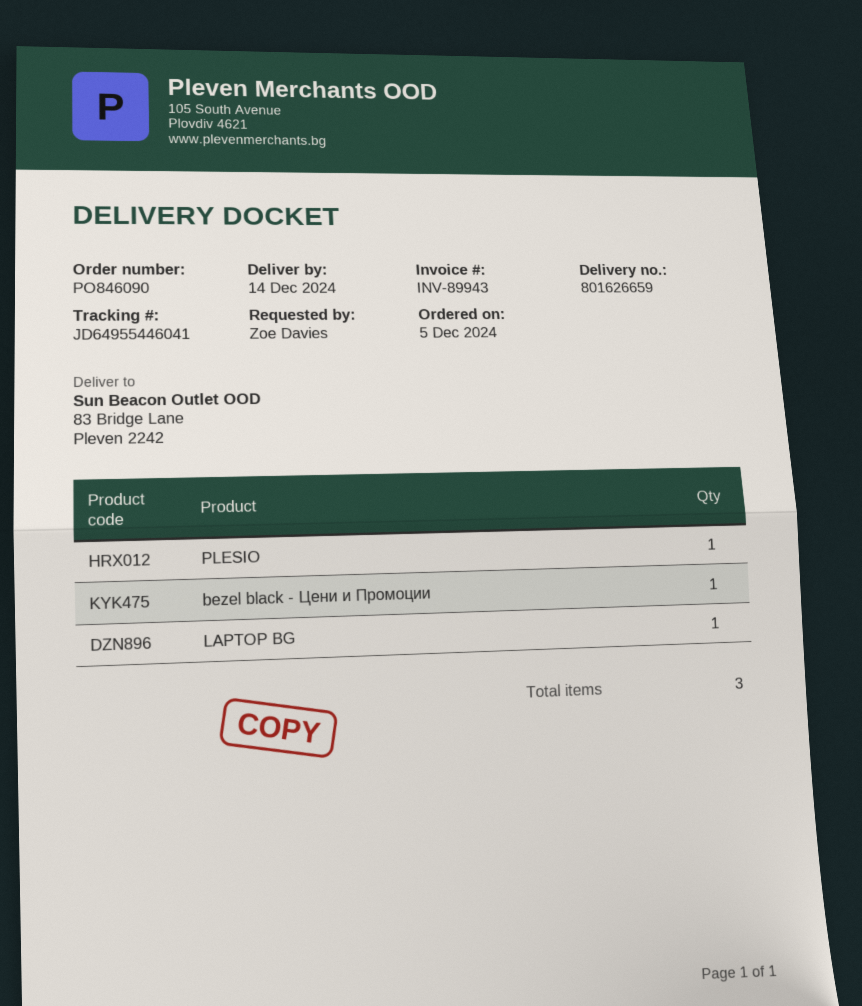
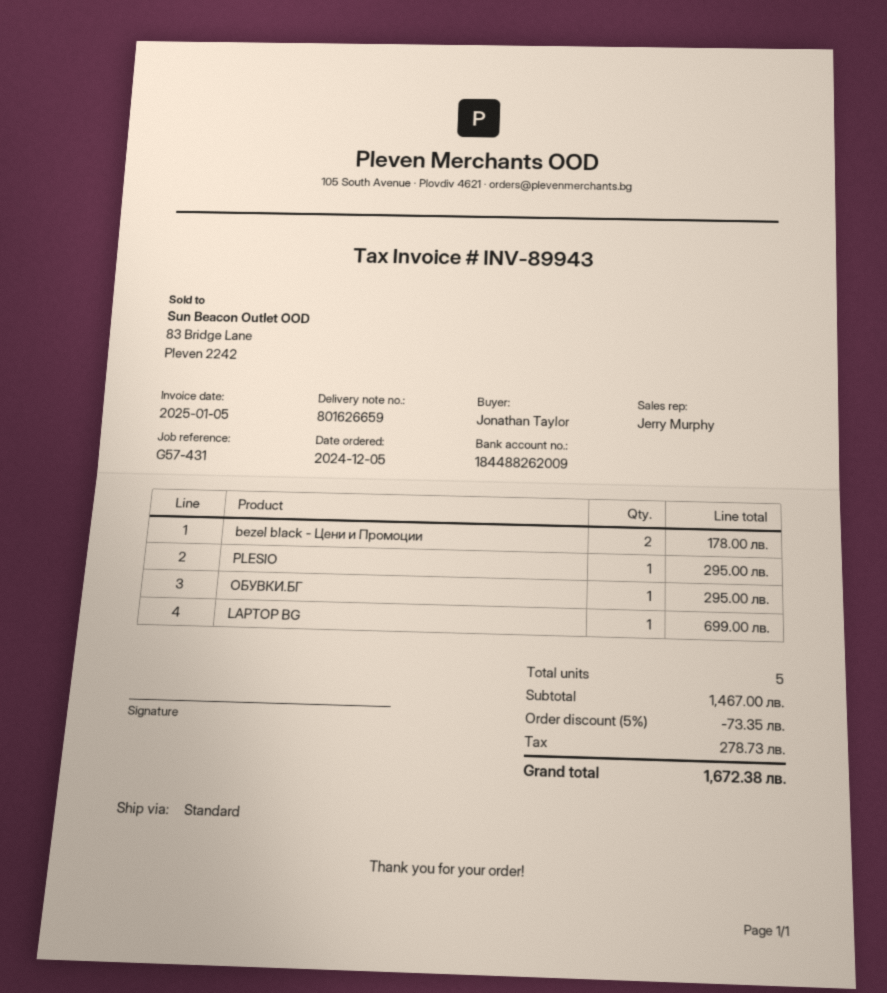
ordered by: Zoe Davies -> Jonathan Taylor
bezel black - Цени и Промоции: 1 -> 2
ОБУВКИ.БГ: none -> 1
total quantity: 3 -> 5

